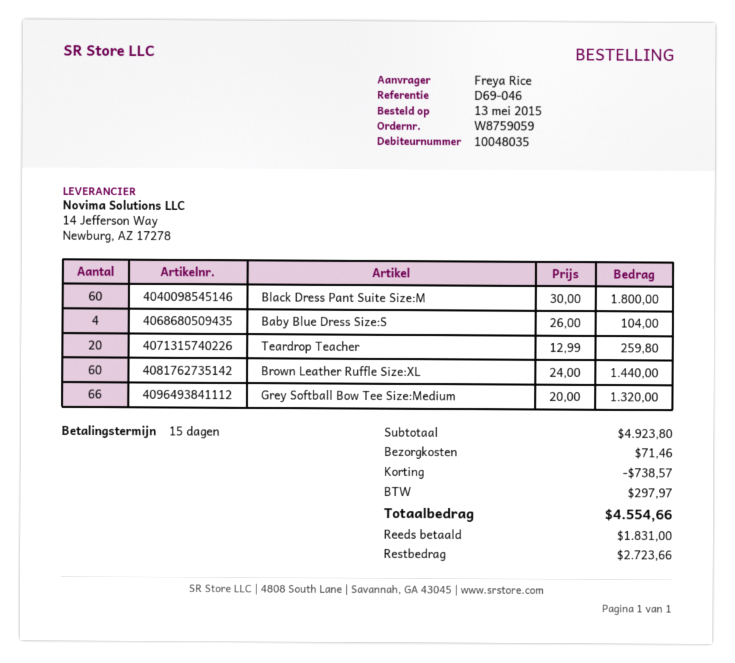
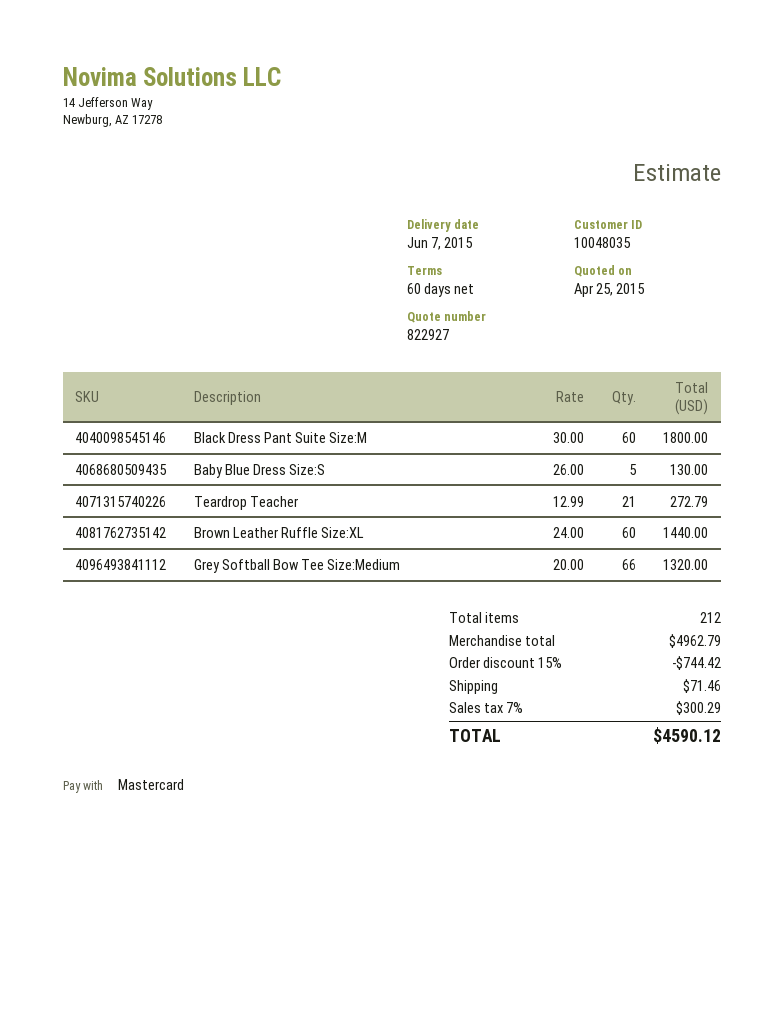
payment terms: 15 days -> 60 days
Baby Blue Dress Size:S: 4 x 26.00 = 104.00 -> 5 x 26.00 = 130.00
Teardrop Teacher: 20 x 12.99 = 259.80 -> 21 x 12.99 = 272.79
subtotal: 4923.80 -> 4962.79
discount: 738.57 -> 744.42
tax: 297.97 -> 300.29
total: 4554.66 -> 4590.12

